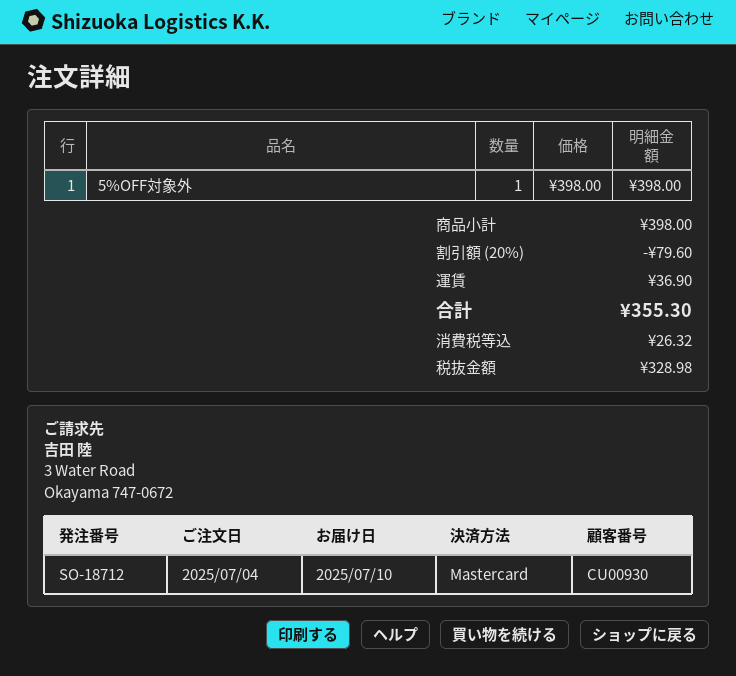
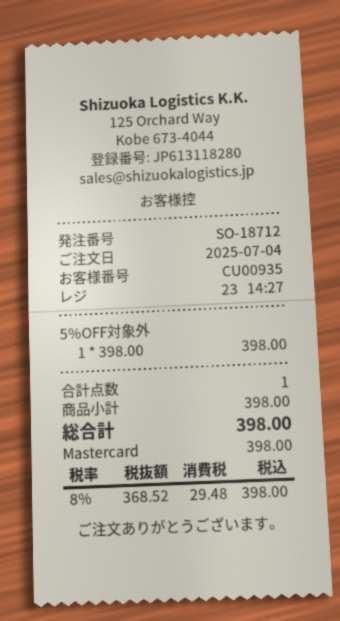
customer number: CU00930 -> CU00935
discount: 20% = 79.60 -> none
shipping: 36.90 -> none
net: 328.98 -> 368.52
tax: 26.32 -> 29.48
total: 355.30 -> 398.00

